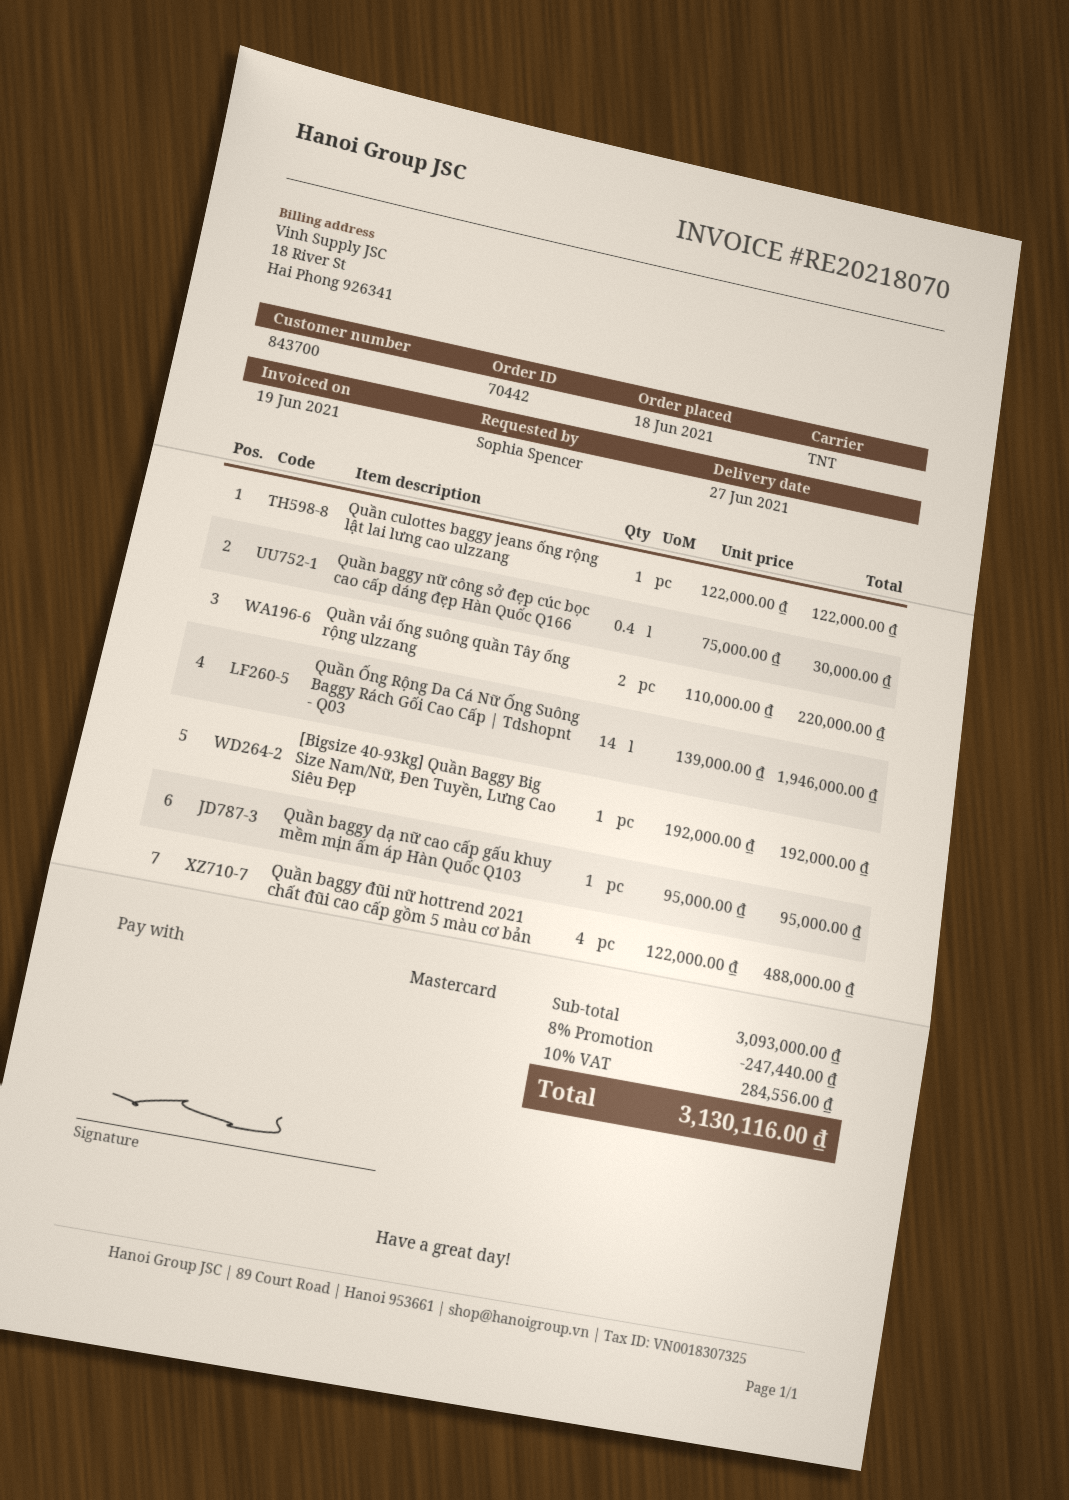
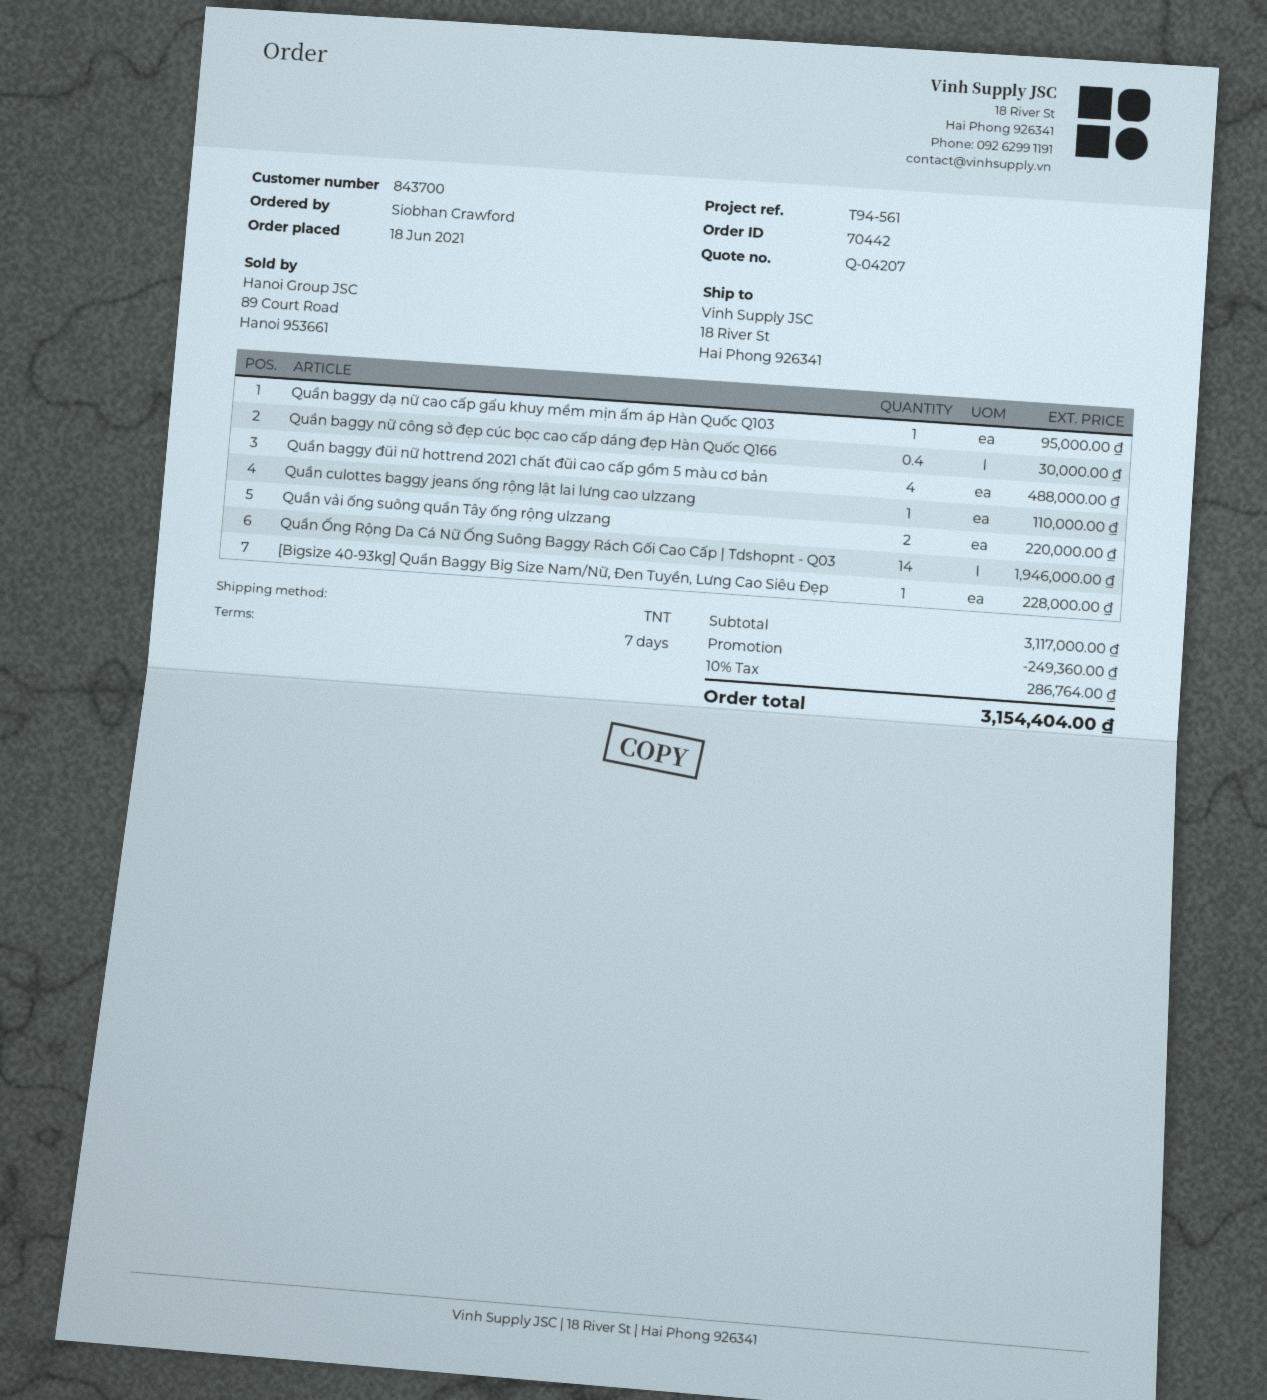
ordered by: Sophia Spencer -> Siobhan Crawford
Quần culottes baggy jeans ống rộng lật lai lưng cao ulzzang: 1 for 122000.00 -> 1 for 110000.00
[Bigsize 40-93kg] Quần Baggy Big Size Nam/Nữ, Đen Tuyền, Lưng Cao Siêu Đẹp: 1 for 192000.00 -> 1 for 228000.00
subtotal: 3093000.00 -> 3117000.00
discount: 247440.00 -> 249360.00
tax: 10% = 284556.00 -> 10% = 286764.00
total: 3130116.00 -> 3154404.00

